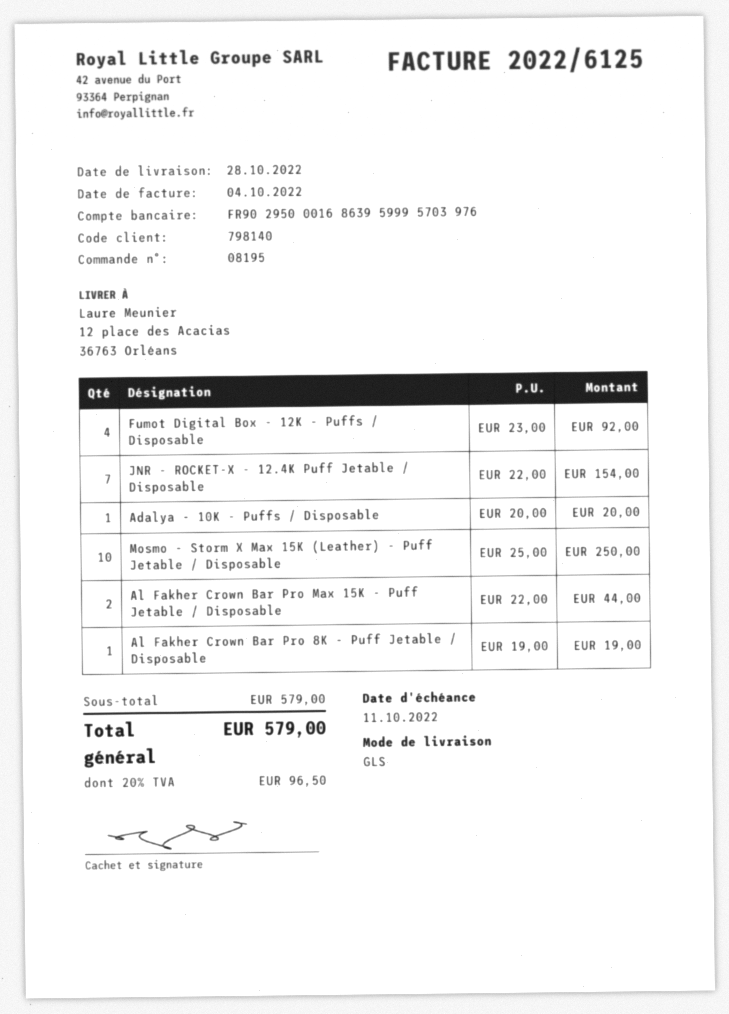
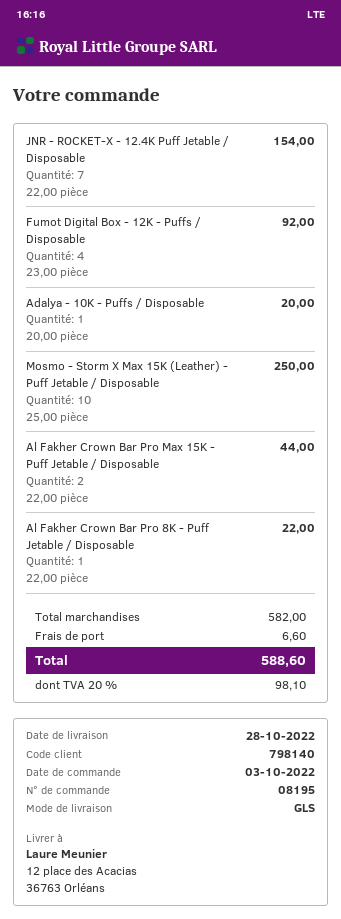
Al Fakher Crown Bar Pro 8K - Puff Jetable / Disposable: 1 x 19.00 = 19.00 -> 1 x 22.00 = 22.00
subtotal: 579.00 -> 582.00
shipping: none -> 6.60
tax: 20% = 96.50 -> 20% = 98.10
total: 579.00 -> 588.60

